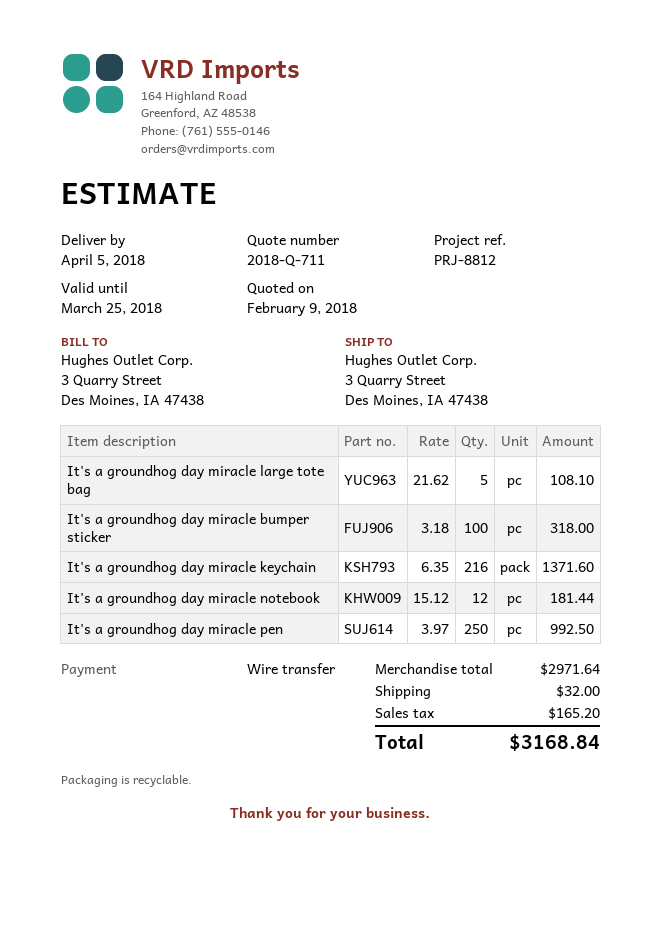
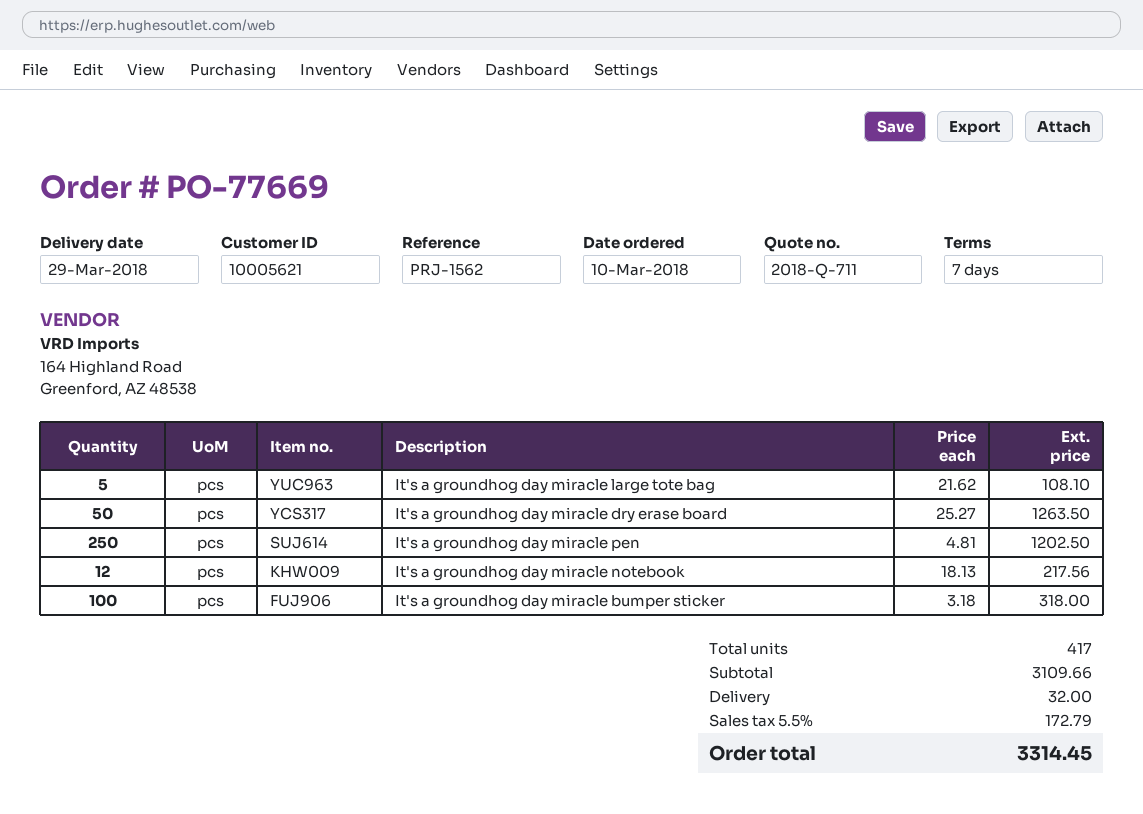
delivery date: 2018-04-05 -> 2018-03-29
reference: PRJ-8812 -> PRJ-1562
It's a groundhog day miracle keychain: 216 x 6.35 = 1371.60 -> none
It's a groundhog day miracle notebook: 12 x 15.12 = 181.44 -> 12 x 18.13 = 217.56
It's a groundhog day miracle pen: 250 x 3.97 = 992.50 -> 250 x 4.81 = 1202.50
It's a groundhog day miracle dry erase board: none -> 50 x 25.27 = 1263.50
subtotal: 2971.64 -> 3109.66
tax: 165.20 -> 172.79
total: 3168.84 -> 3314.45

